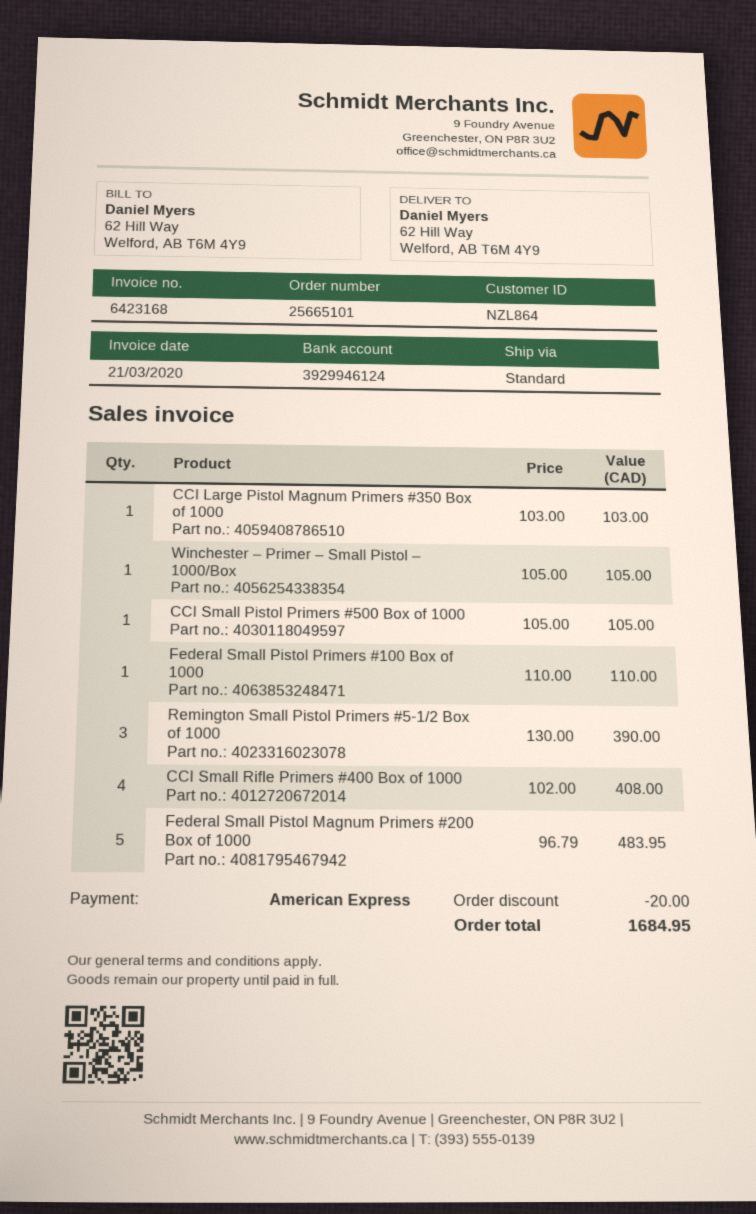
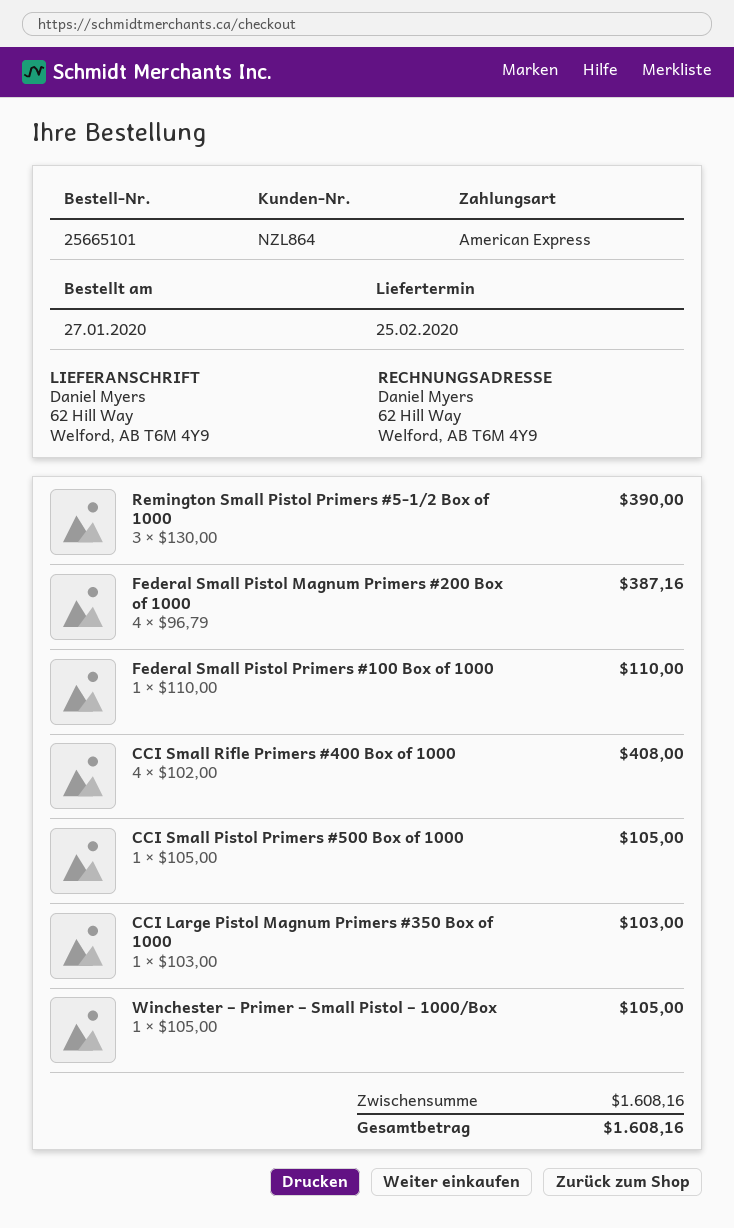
Federal Small Pistol Magnum Primers #200 Box of 1000: 5 x 96.79 = 483.95 -> 4 x 96.79 = 387.16
discount: 20.00 -> none
total: 1684.95 -> 1608.16

